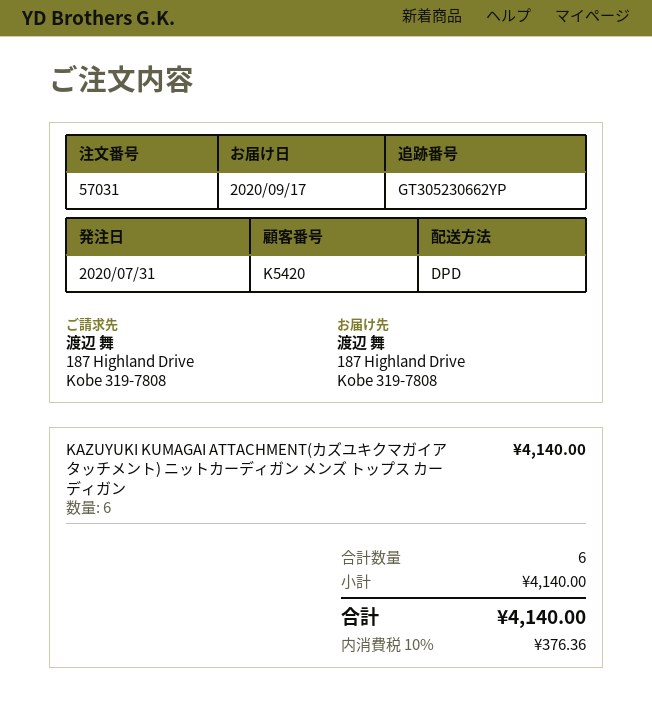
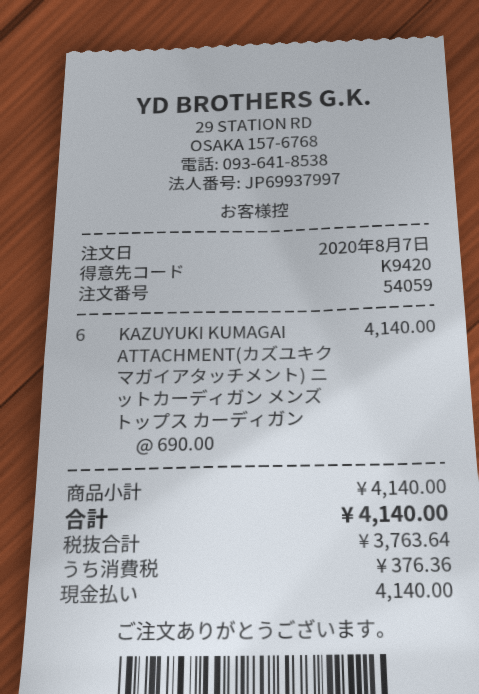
order number: 57031 -> 54059
order date: 2020-07-31 -> 2020-08-07
customer number: K5420 -> K9420

